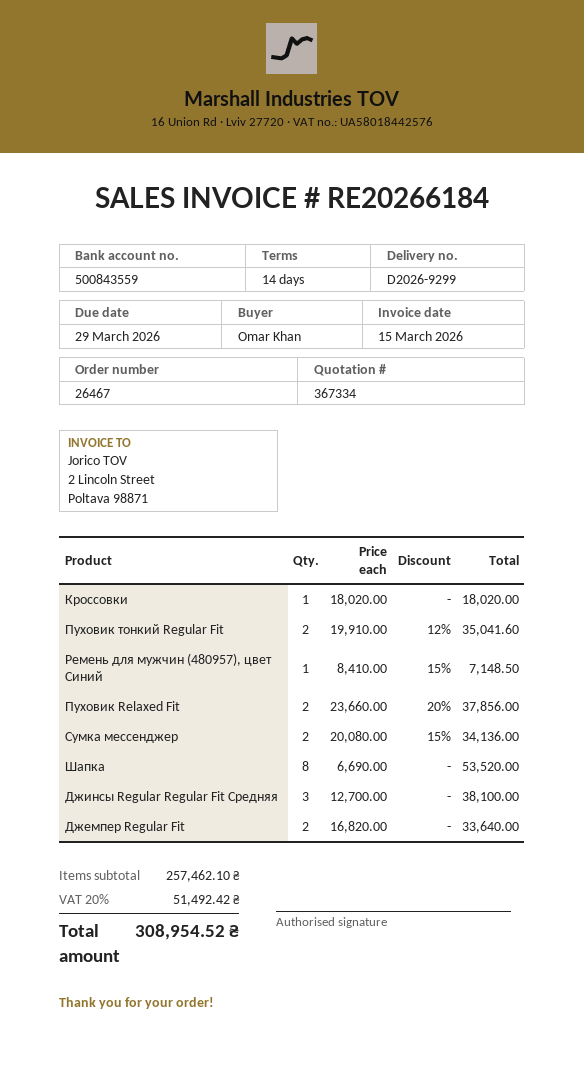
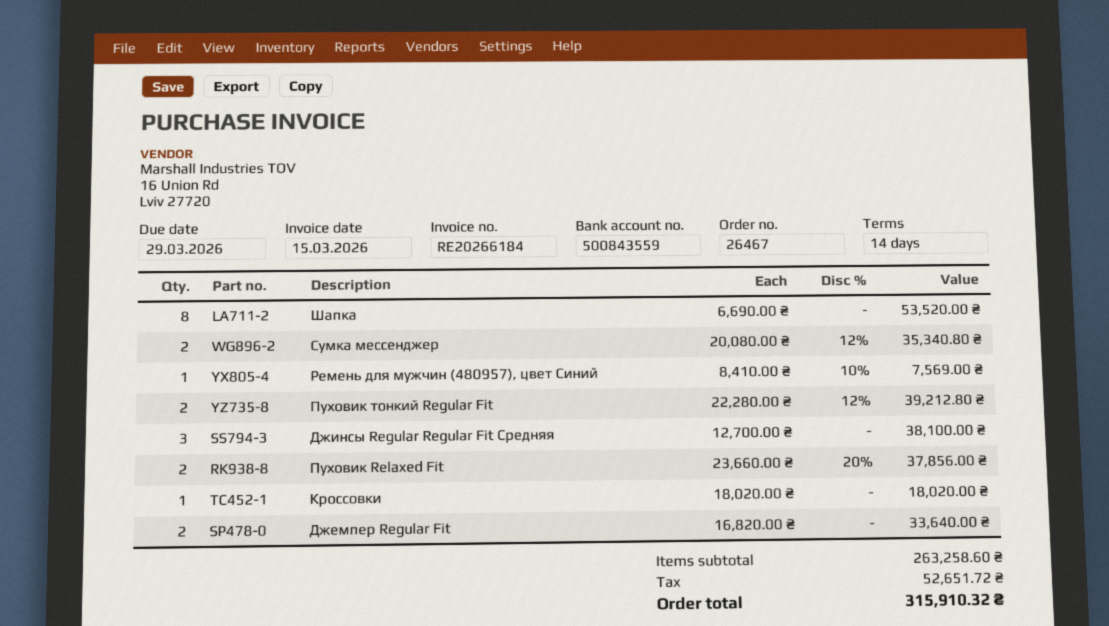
Пуховик тонкий Regular Fit: 2 x 19910.00 - 12% = 35041.60 -> 2 x 22280.00 - 12% = 39212.80
Ремень для мужчин (480957), цвет Синий: 1 x 8410.00 - 15% = 7148.50 -> 1 x 8410.00 - 10% = 7569.00
Сумка мессенджер: 2 x 20080.00 - 15% = 34136.00 -> 2 x 20080.00 - 12% = 35340.80
subtotal: 257462.10 -> 263258.60
tax: 51492.42 -> 52651.72
total: 308954.52 -> 315910.32

